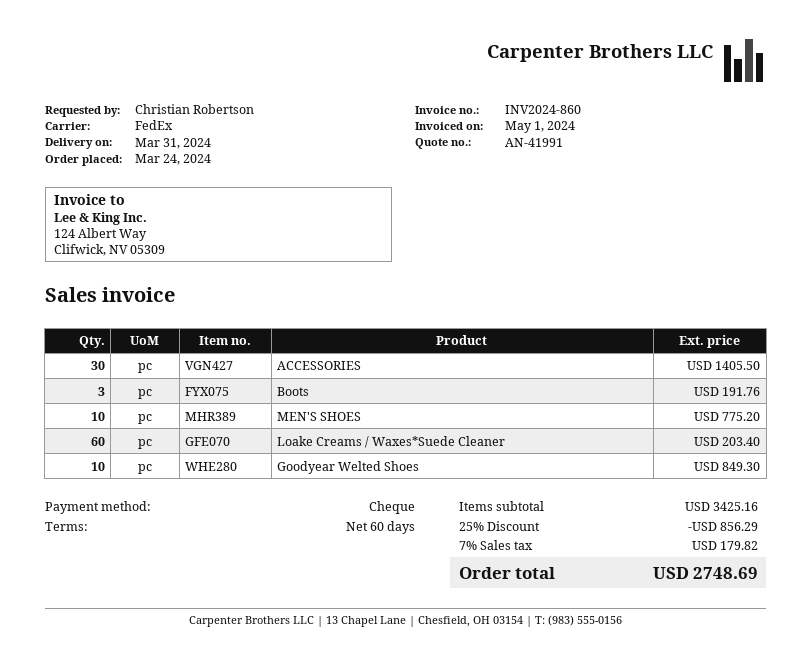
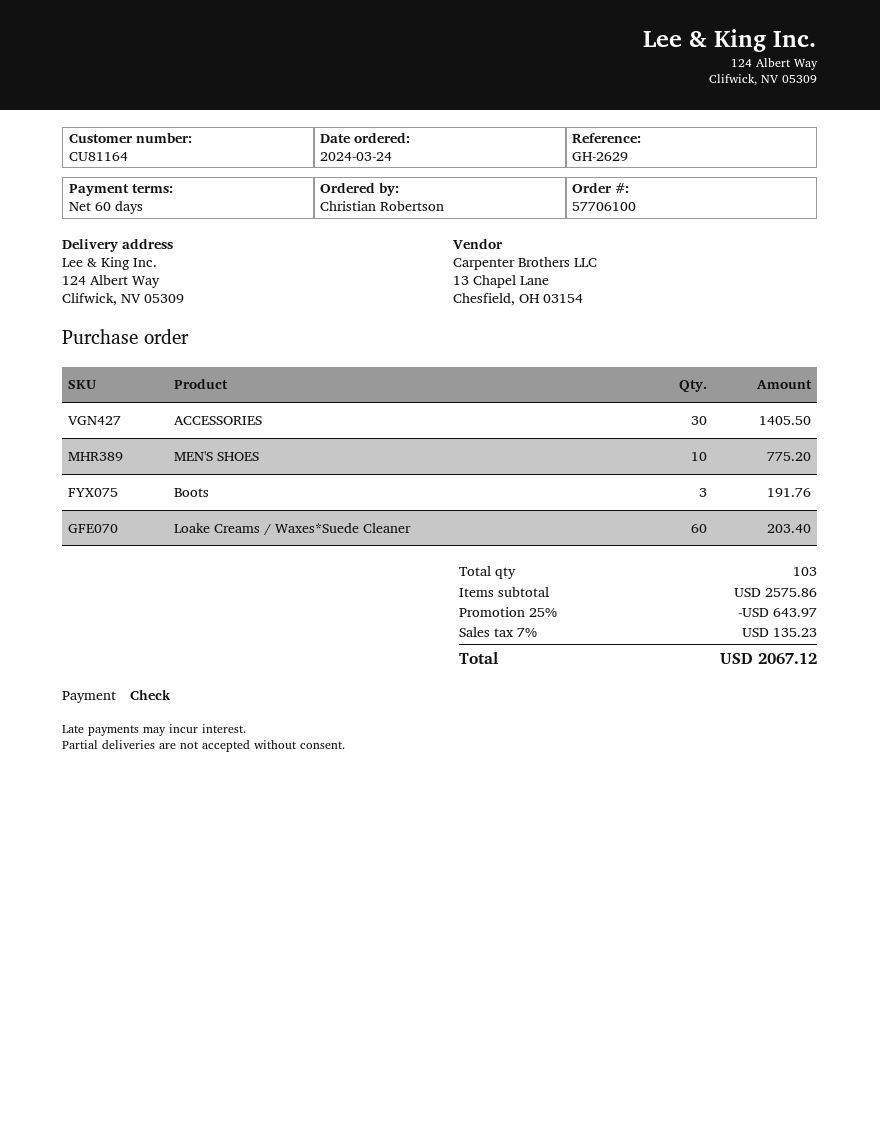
Goodyear Welted Shoes: 10 for 849.30 -> none
subtotal: 3425.16 -> 2575.86
discount: 25% = 856.29 -> 25% = 643.97
tax: 7% = 179.82 -> 7% = 135.23
total: 2748.69 -> 2067.12

